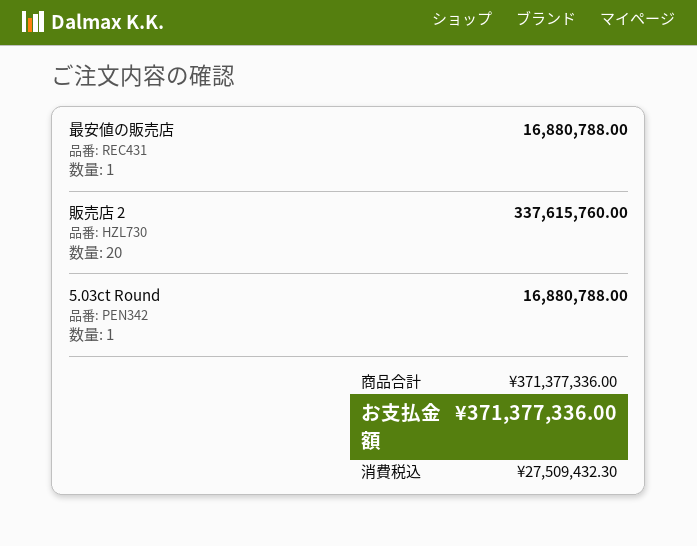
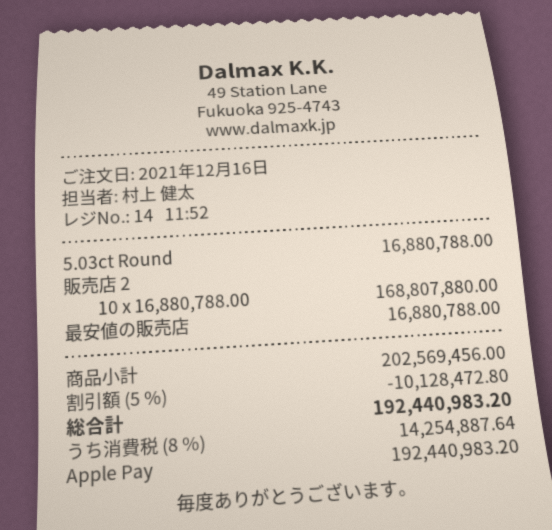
販売店 2: 20 for 337615760.00 -> 10 for 168807880.00
subtotal: 371377336.00 -> 202569456.00
discount: none -> 5% = 10128472.80
tax: 27509432.30 -> 14254887.64
total: 371377336.00 -> 192440983.20

